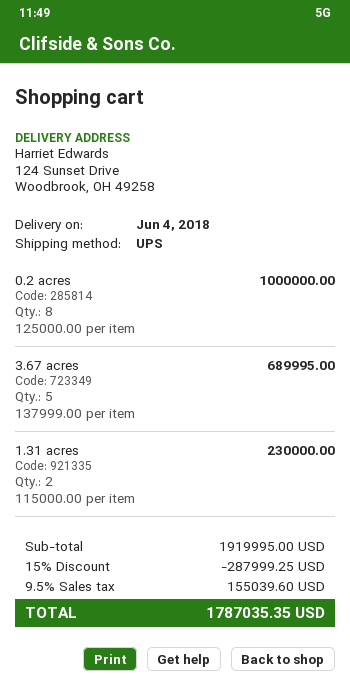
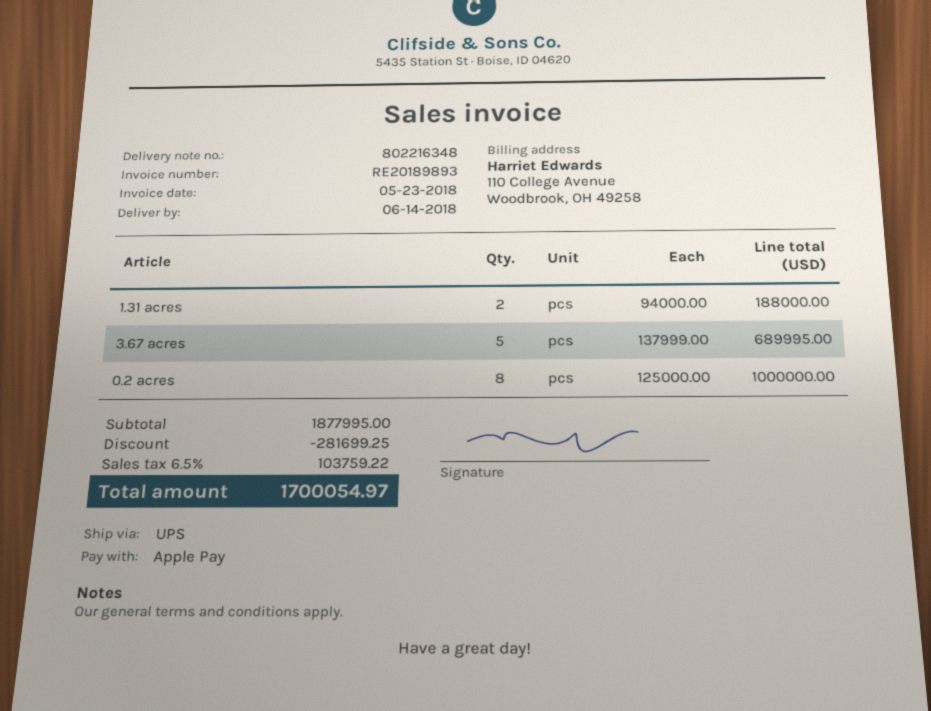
delivery date: 2018-06-04 -> 2018-06-14
1.31 acres: 2 x 115000.00 = 230000.00 -> 2 x 94000.00 = 188000.00
subtotal: 1919995.00 -> 1877995.00
discount: 287999.25 -> 281699.25
tax: 9.5% = 155039.60 -> 6.5% = 103759.22
total: 1787035.35 -> 1700054.97

